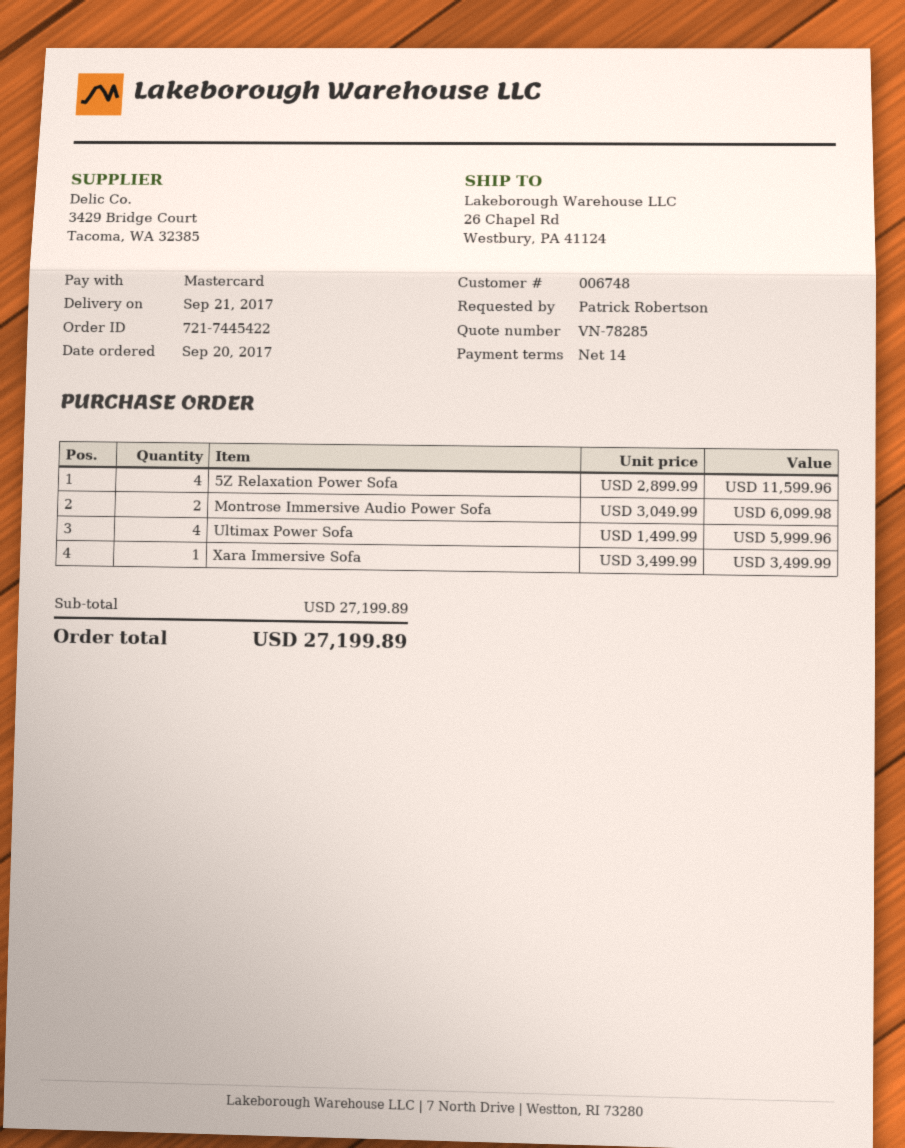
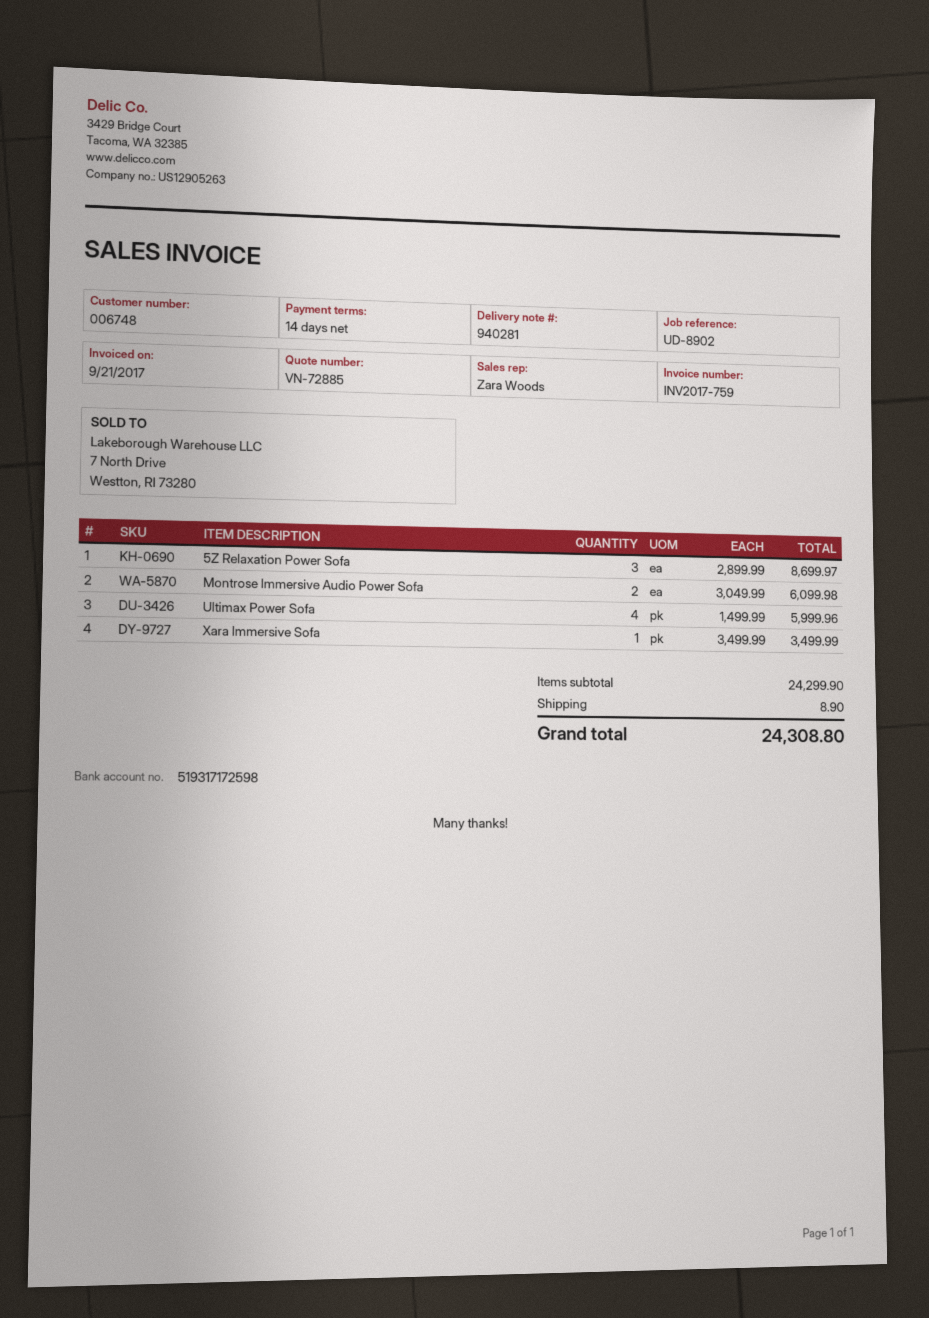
quote number: VN-78285 -> VN-72885
5Z Relaxation Power Sofa: 4 x 2899.99 = 11599.96 -> 3 x 2899.99 = 8699.97
subtotal: 27199.89 -> 24299.90
shipping: none -> 8.90
total: 27199.89 -> 24308.80

